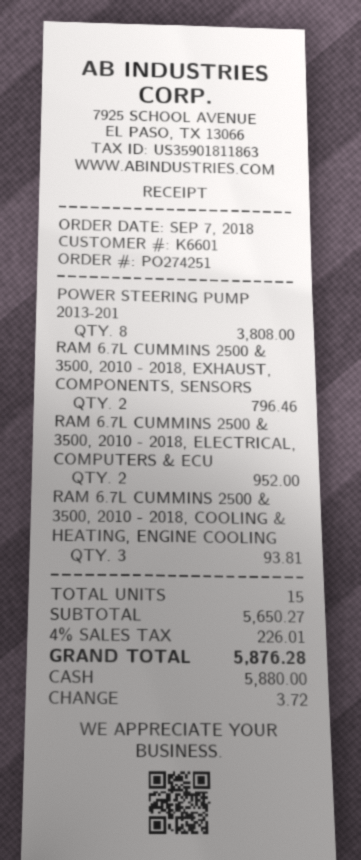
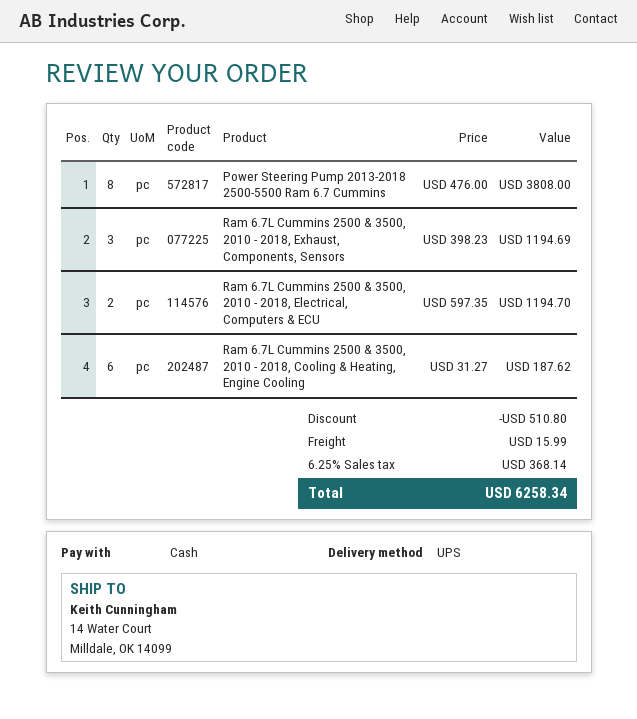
RAM 6.7L CUMMINS 2500 & 3500, 2010 - 2018, EXHAUST, COMPONENTS, SENSORS: 2 for 796.46 -> 3 for 1194.69
RAM 6.7L CUMMINS 2500 & 3500, 2010 - 2018, ELECTRICAL, COMPUTERS & ECU: 2 for 952.00 -> 2 for 1194.70
RAM 6.7L CUMMINS 2500 & 3500, 2010 - 2018, COOLING & HEATING, ENGINE COOLING: 3 for 93.81 -> 6 for 187.62
discount: none -> 510.80
shipping: none -> 15.99
tax: 4% = 226.01 -> 6.25% = 368.14
total: 5876.28 -> 6258.34

